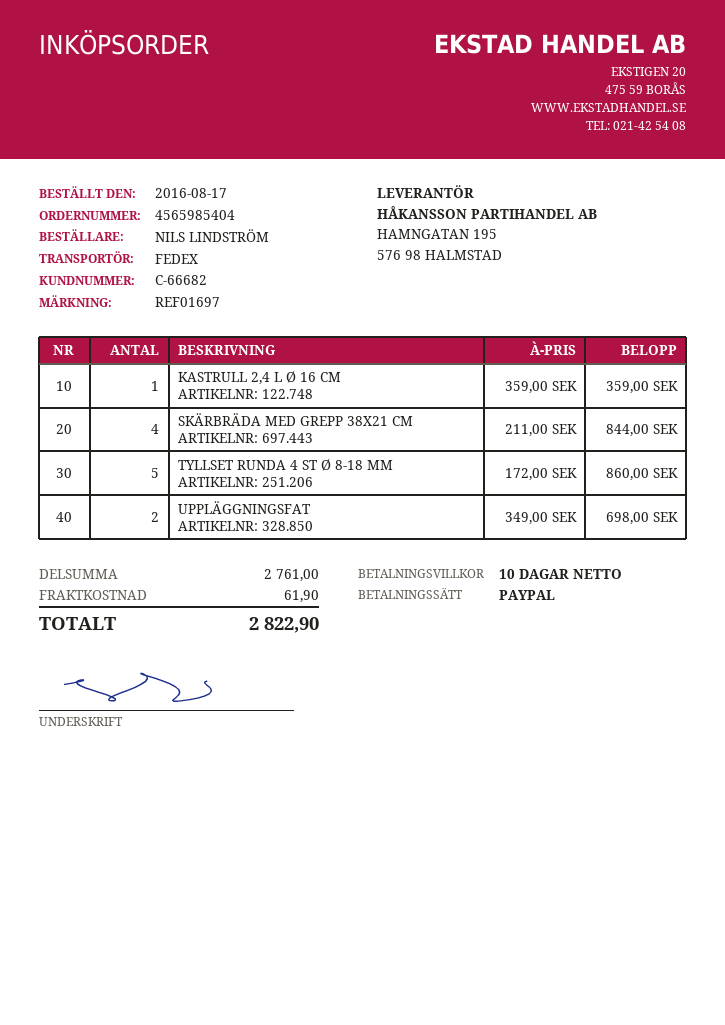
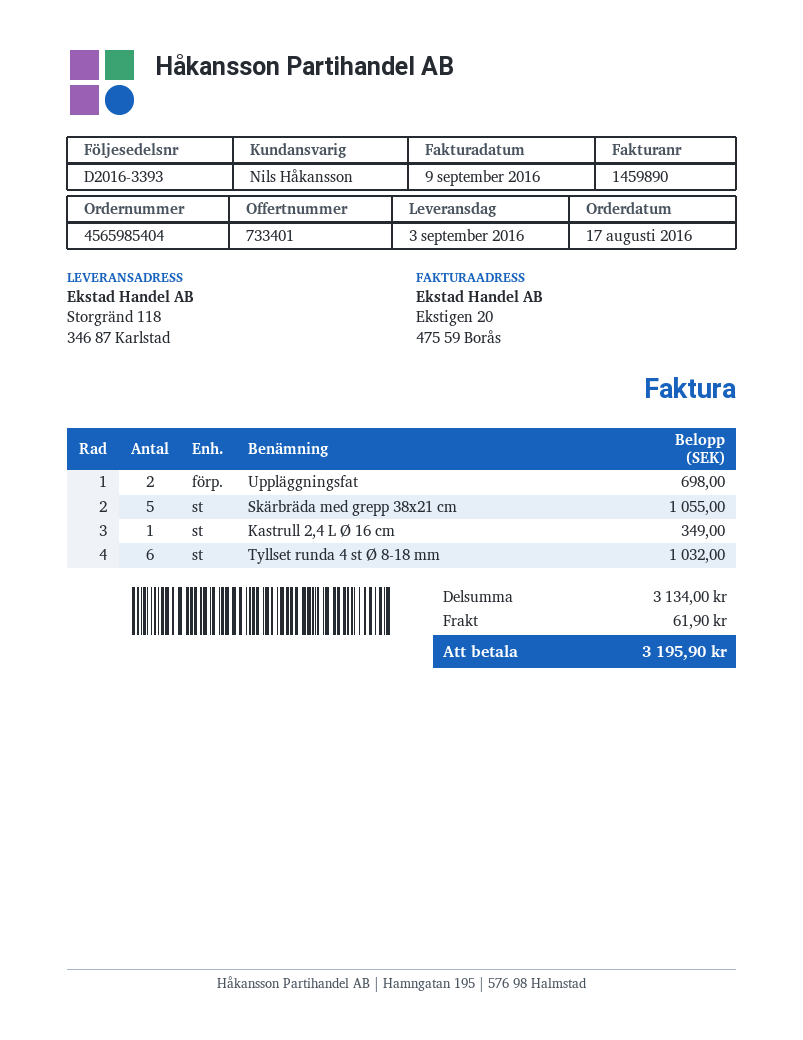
KASTRULL 2,4 L Ø 16 CM: 1 for 359.00 -> 1 for 349.00
SKÄRBRÄDA MED GREPP 38X21 CM: 4 for 844.00 -> 5 for 1055.00
TYLLSET RUNDA 4 ST Ø 8-18 MM: 5 for 860.00 -> 6 for 1032.00
subtotal: 2761.00 -> 3134.00
total: 2822.90 -> 3195.90

